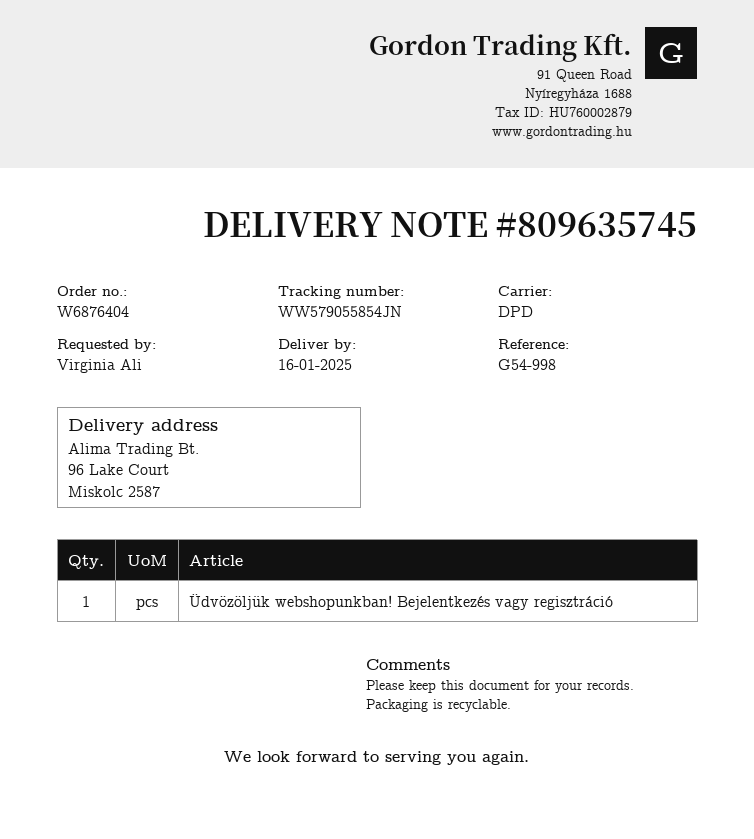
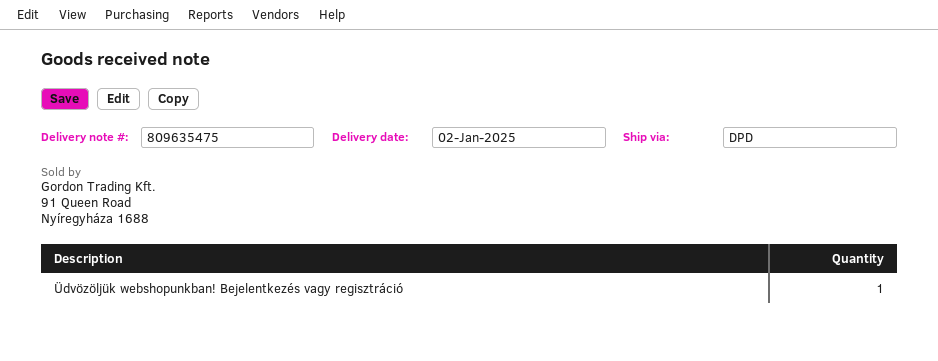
delivery note number: 809635745 -> 809635475
delivery date: 2025-01-16 -> 2025-01-02

